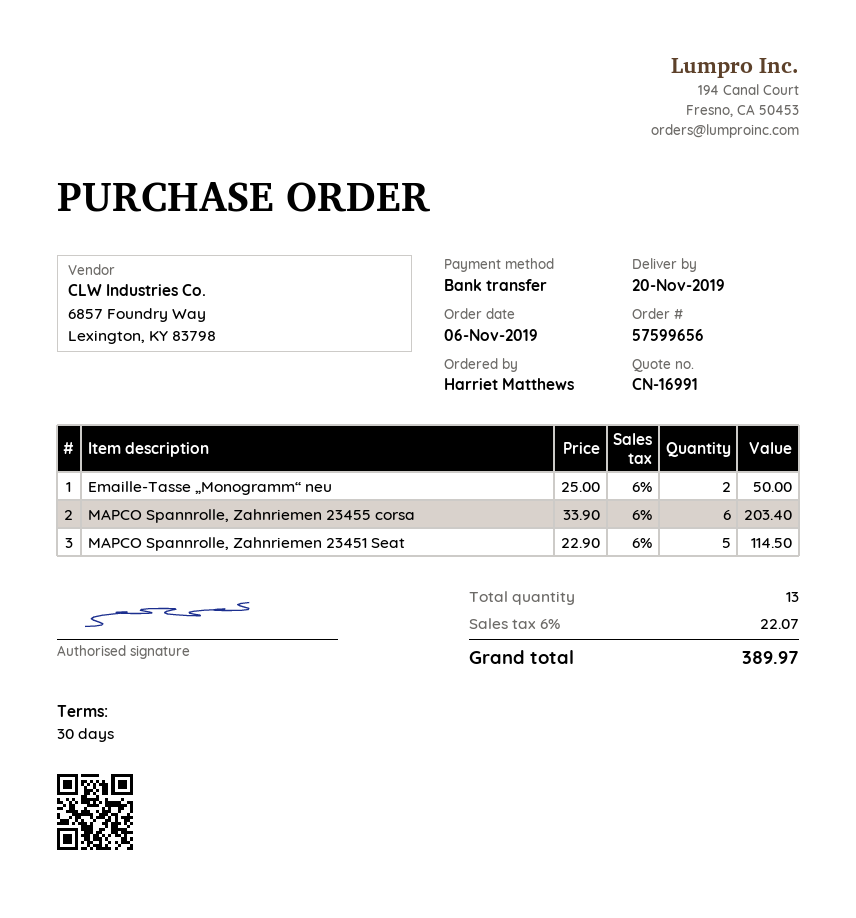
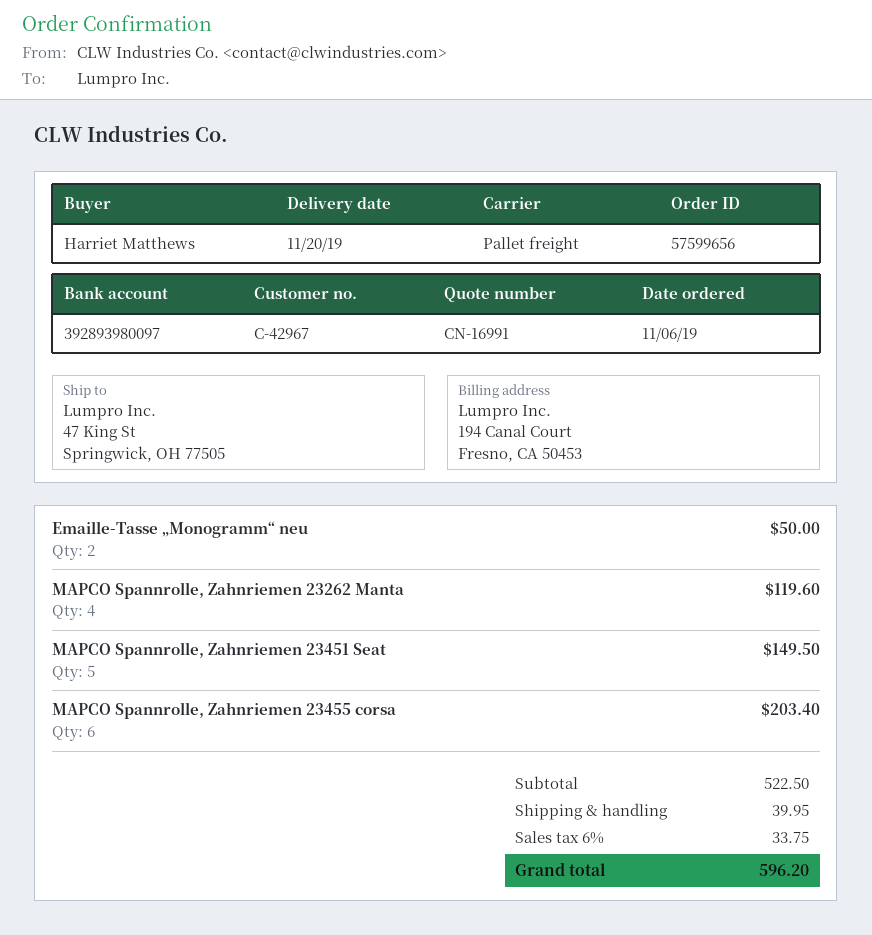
MAPCO Spannrolle, Zahnriemen 23451 Seat: 5 for 114.50 -> 5 for 149.50
MAPCO Spannrolle, Zahnriemen 23262 Manta: none -> 4 for 119.60
shipping: none -> 39.95
tax: 6% = 22.07 -> 6% = 33.75
total: 389.97 -> 596.20

